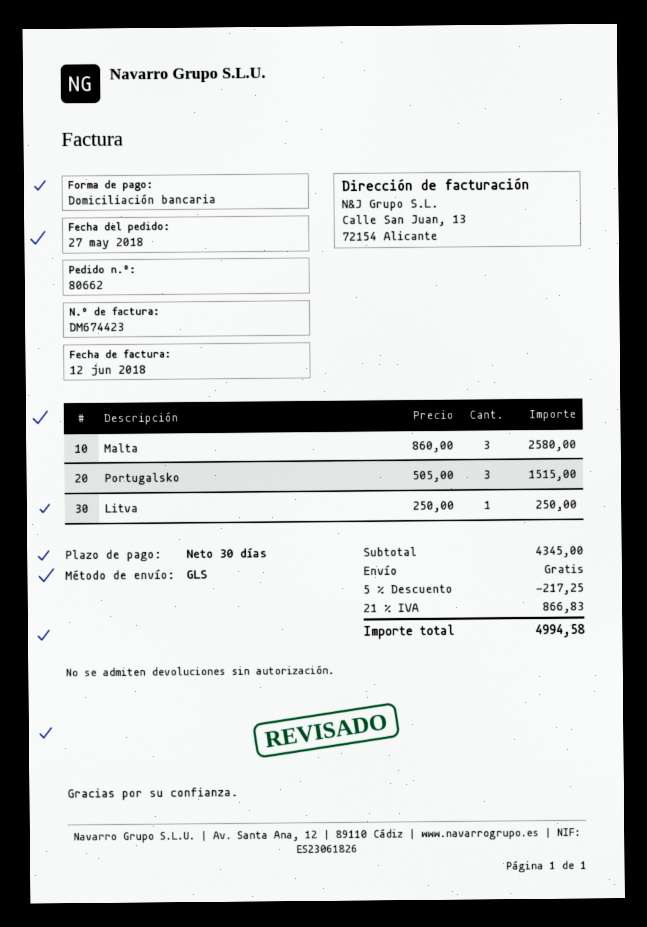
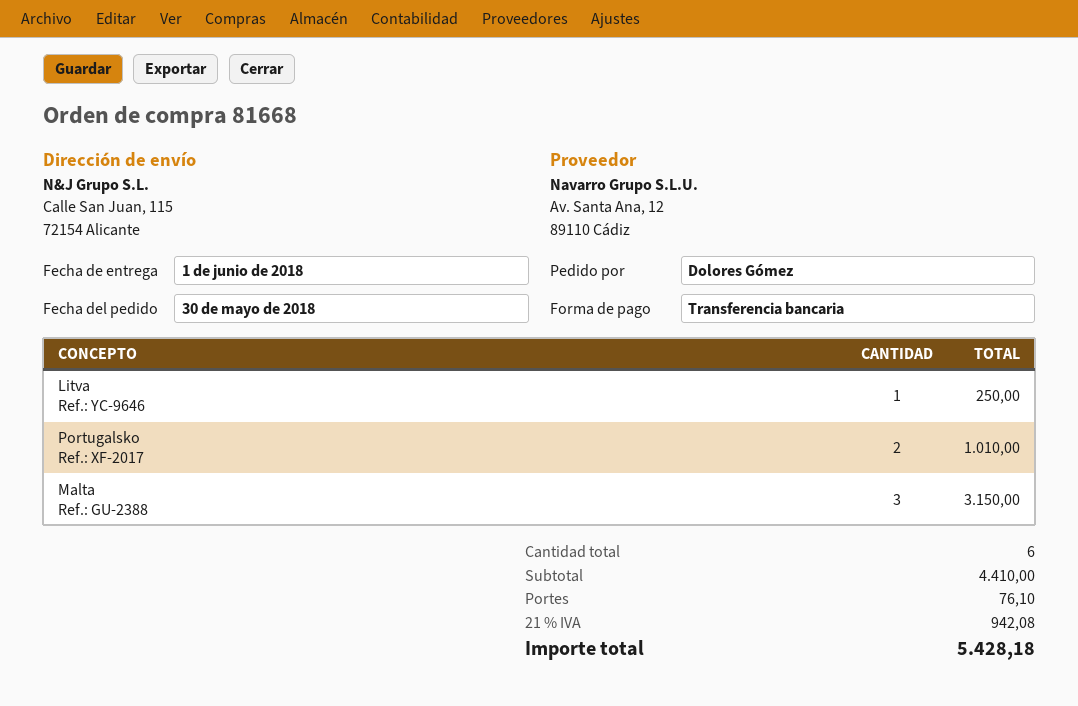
order number: 80662 -> 81668
order date: 2018-05-27 -> 2018-05-30
payment method: direct debit -> bank transfer
Malta: 3 for 2580.00 -> 3 for 3150.00
Portugalsko: 3 for 1515.00 -> 2 for 1010.00
subtotal: 4345.00 -> 4410.00
discount: 5% = 217.25 -> none
shipping: 0.00 -> 76.10
tax: 21% = 866.83 -> 21% = 942.08
total: 4994.58 -> 5428.18

